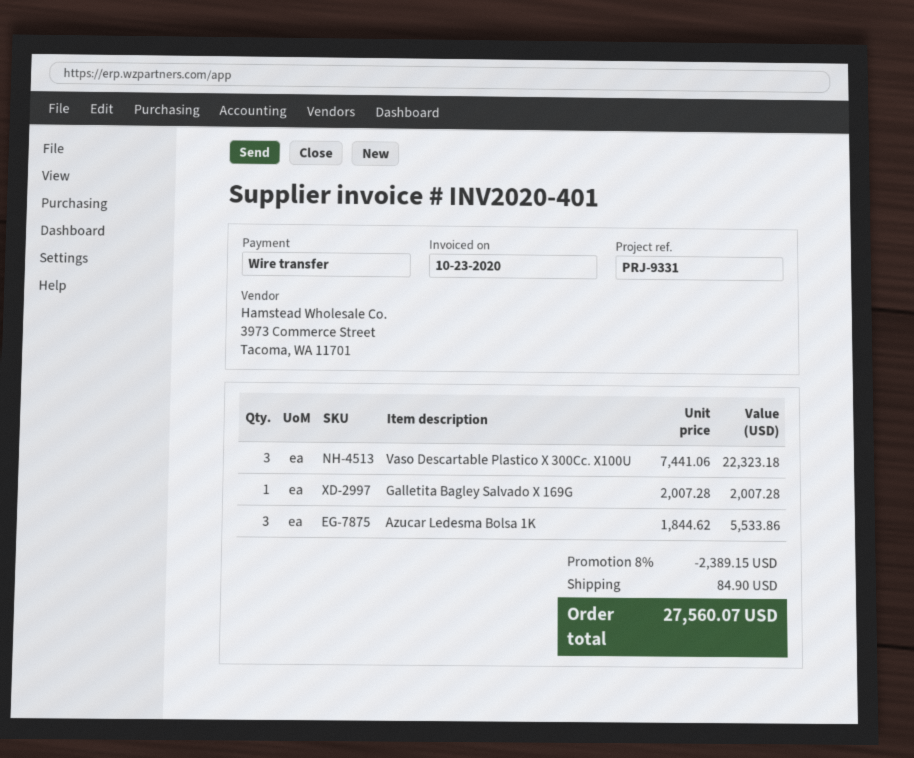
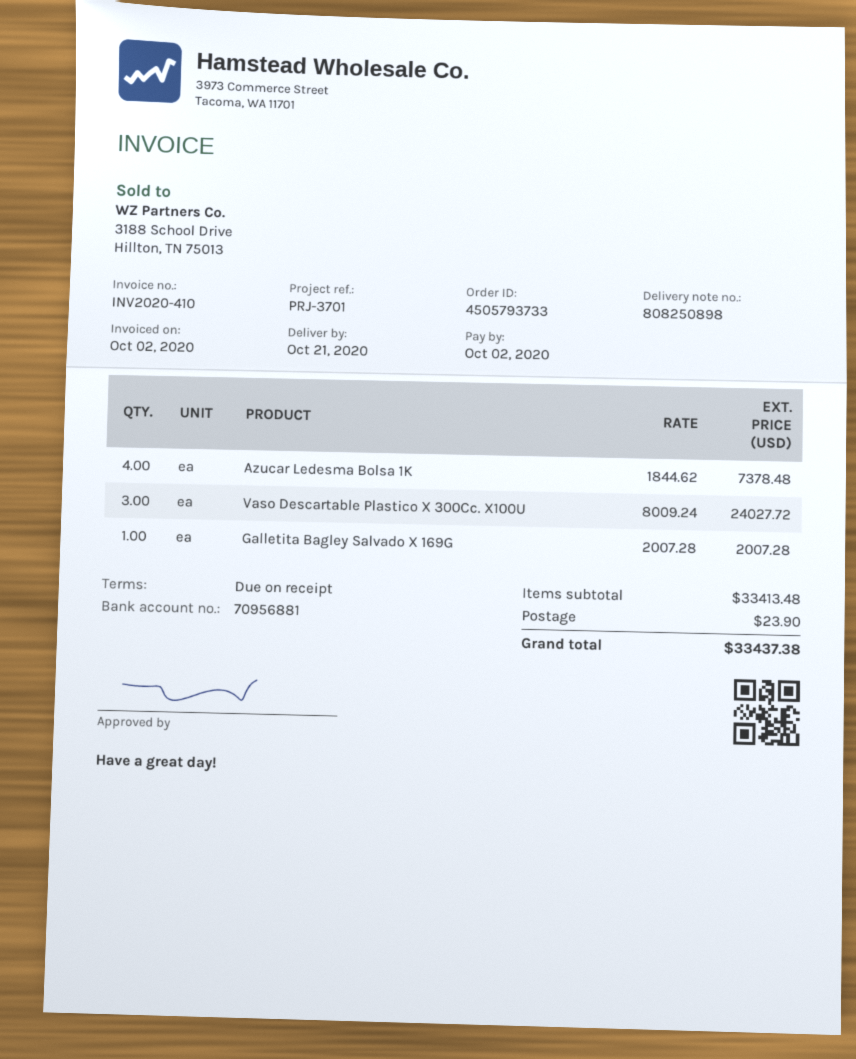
invoice number: INV2020-401 -> INV2020-410
invoice date: 2020-10-23 -> 2020-10-02
reference: PRJ-9331 -> PRJ-3701
Vaso Descartable Plastico X 300Cc. X100U: 3 x 7441.06 = 22323.18 -> 3 x 8009.24 = 24027.72
Azucar Ledesma Bolsa 1K: 3 x 1844.62 = 5533.86 -> 4 x 1844.62 = 7378.48
discount: 8% = 2389.15 -> none
shipping: 84.90 -> 23.90
total: 27560.07 -> 33437.38

